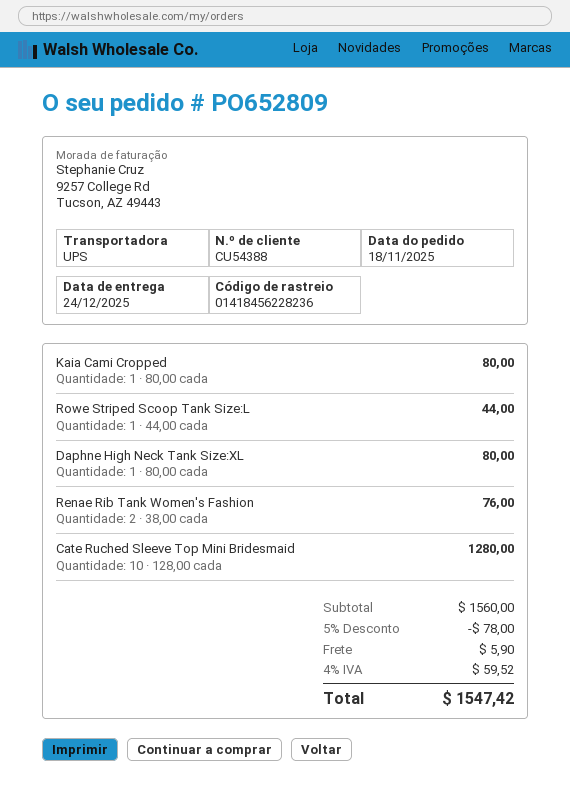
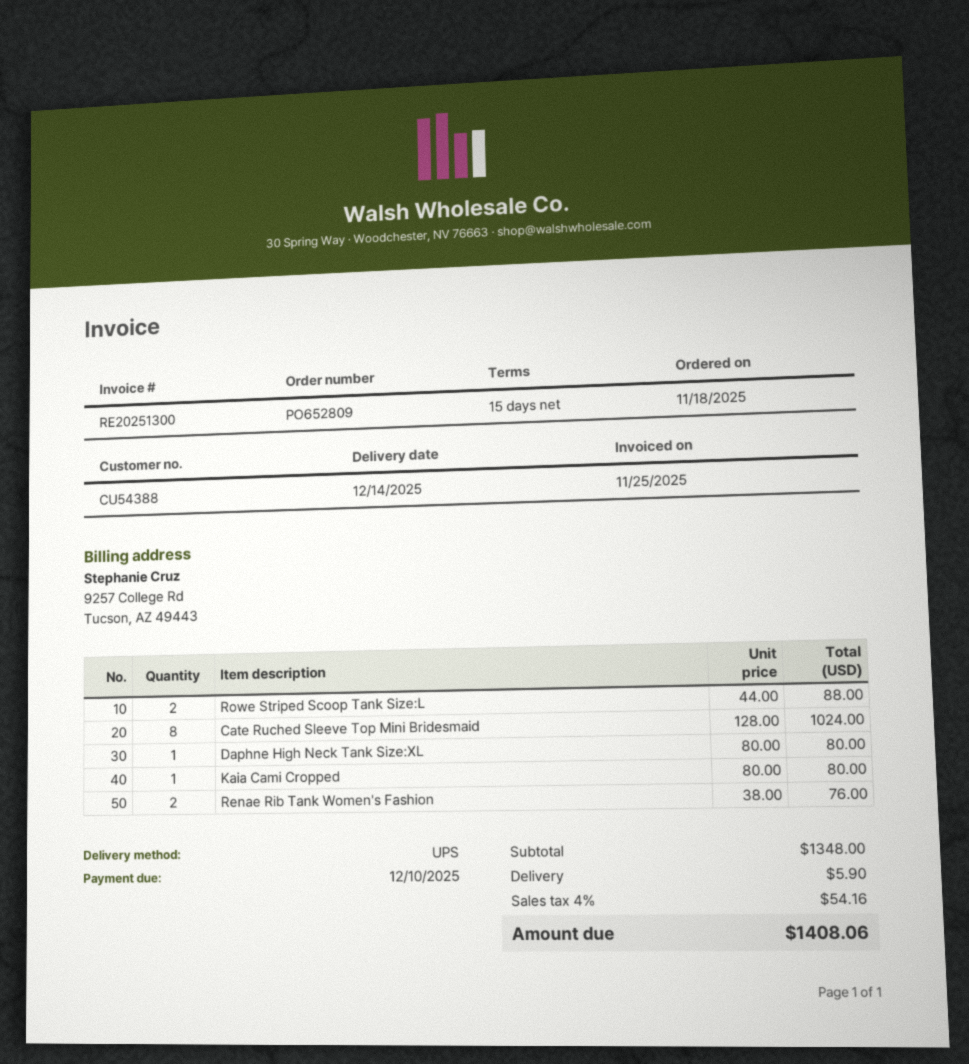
delivery date: 2025-12-24 -> 2025-12-14
Rowe Striped Scoop Tank Size:L: 1 x 44.00 = 44.00 -> 2 x 44.00 = 88.00
Cate Ruched Sleeve Top Mini Bridesmaid: 10 x 128.00 = 1280.00 -> 8 x 128.00 = 1024.00
subtotal: 1560.00 -> 1348.00
discount: 5% = 78.00 -> none
tax: 4% = 59.52 -> 4% = 54.16
total: 1547.42 -> 1408.06

